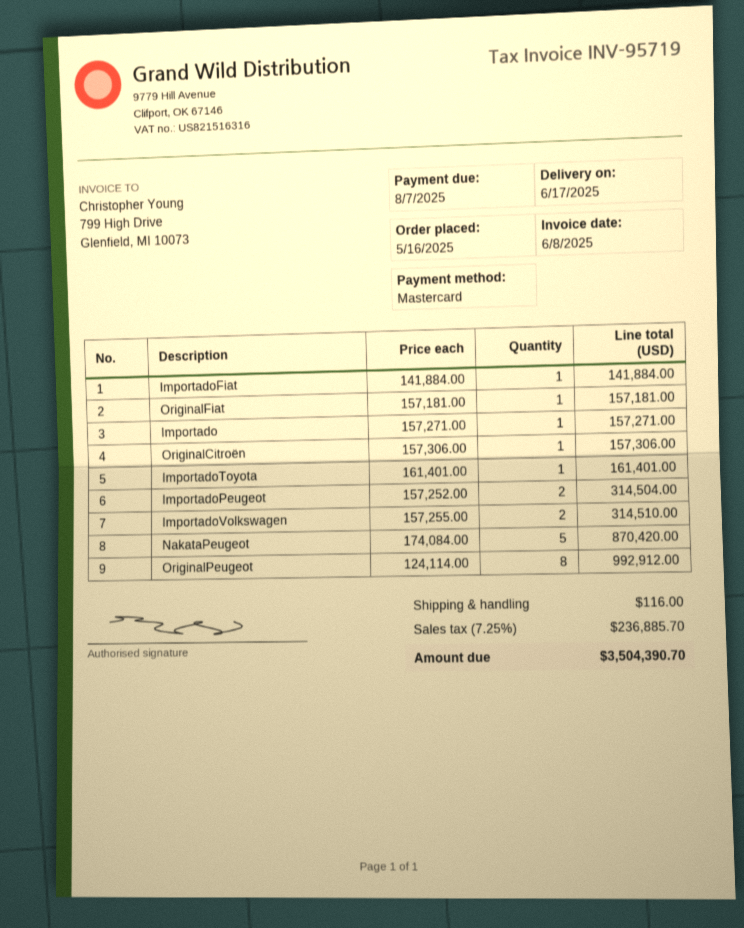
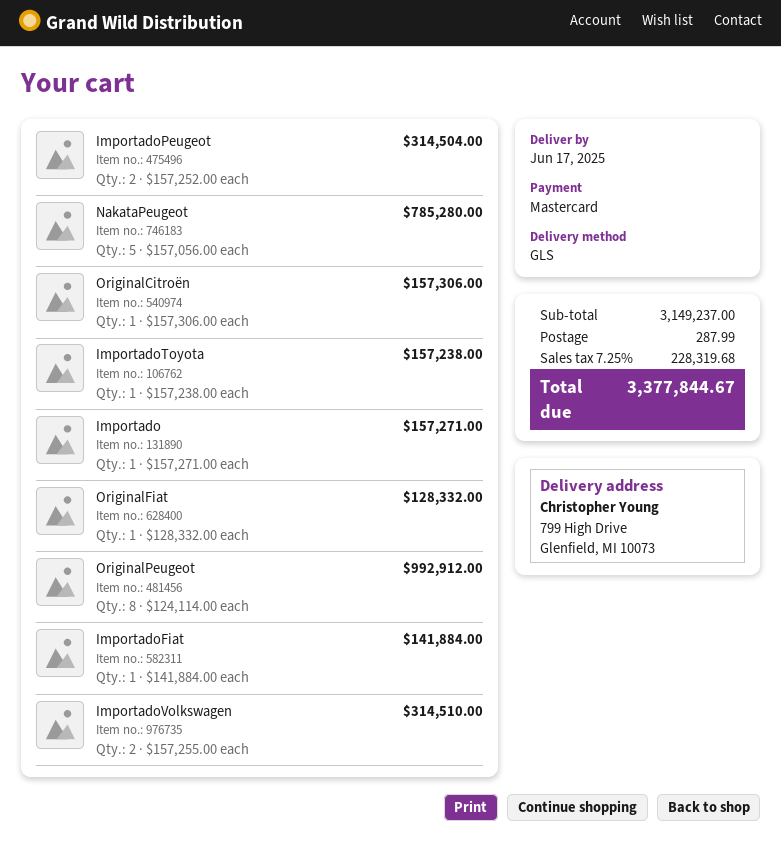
OriginalFiat: 1 x 157181.00 = 157181.00 -> 1 x 128332.00 = 128332.00
ImportadoToyota: 1 x 161401.00 = 161401.00 -> 1 x 157238.00 = 157238.00
NakataPeugeot: 5 x 174084.00 = 870420.00 -> 5 x 157056.00 = 785280.00
shipping: 116.00 -> 287.99
tax: 7.25% = 236885.70 -> 7.25% = 228319.68
total: 3504390.70 -> 3377844.67

